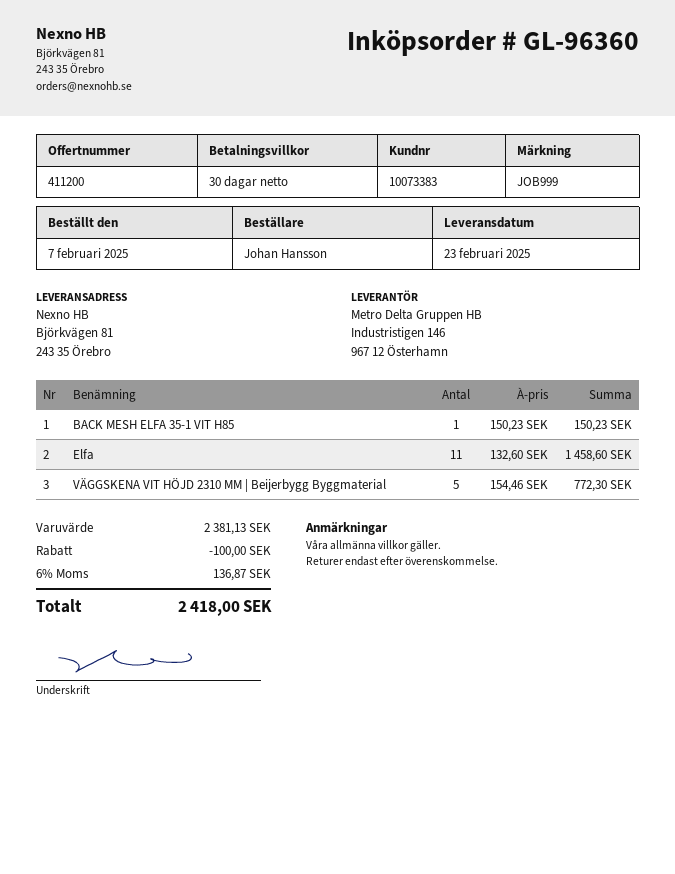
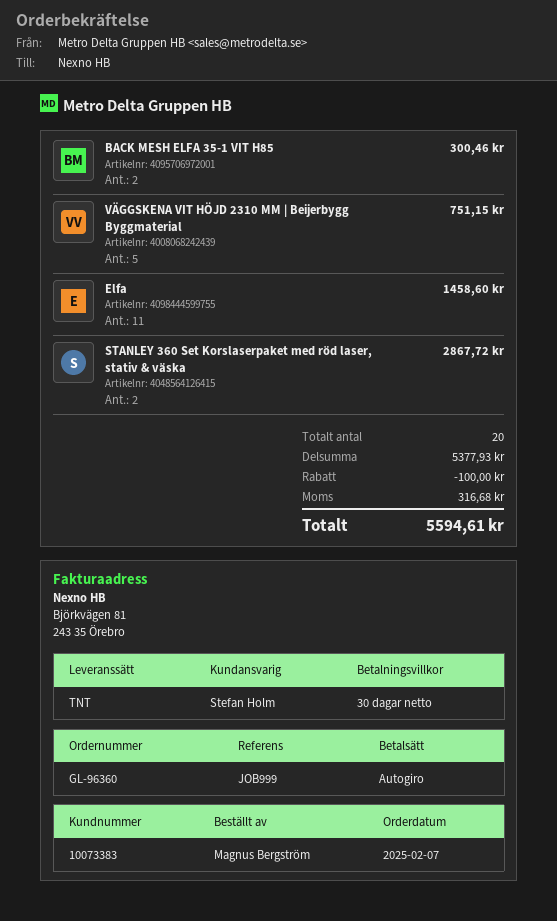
ordered by: Johan Hansson -> Magnus Bergström
BACK MESH ELFA 35-1 VIT H85: 1 for 150.23 -> 2 for 300.46
VÄGGSKENA VIT HÖJD 2310 MM | Beijerbygg Byggmaterial: 5 for 772.30 -> 5 for 751.15
STANLEY 360 Set Korslaserpaket med röd laser, stativ & väska: none -> 2 for 2867.72
subtotal: 2381.13 -> 5377.93
tax: 136.87 -> 316.68
total: 2418.00 -> 5594.61

